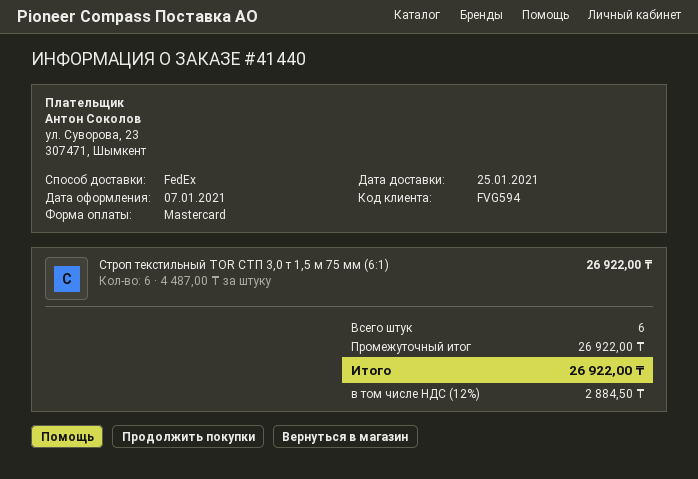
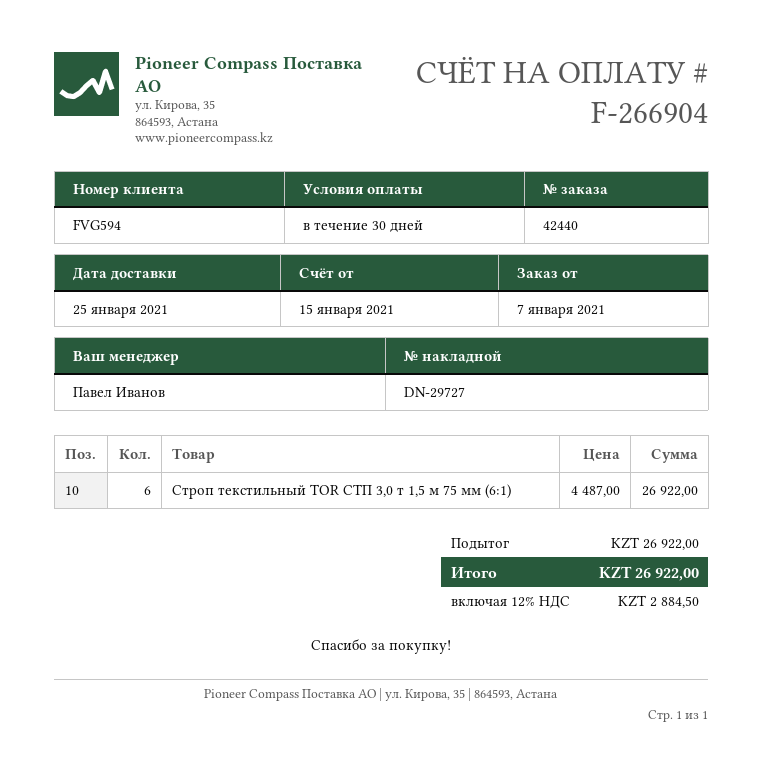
order number: 41440 -> 42440

